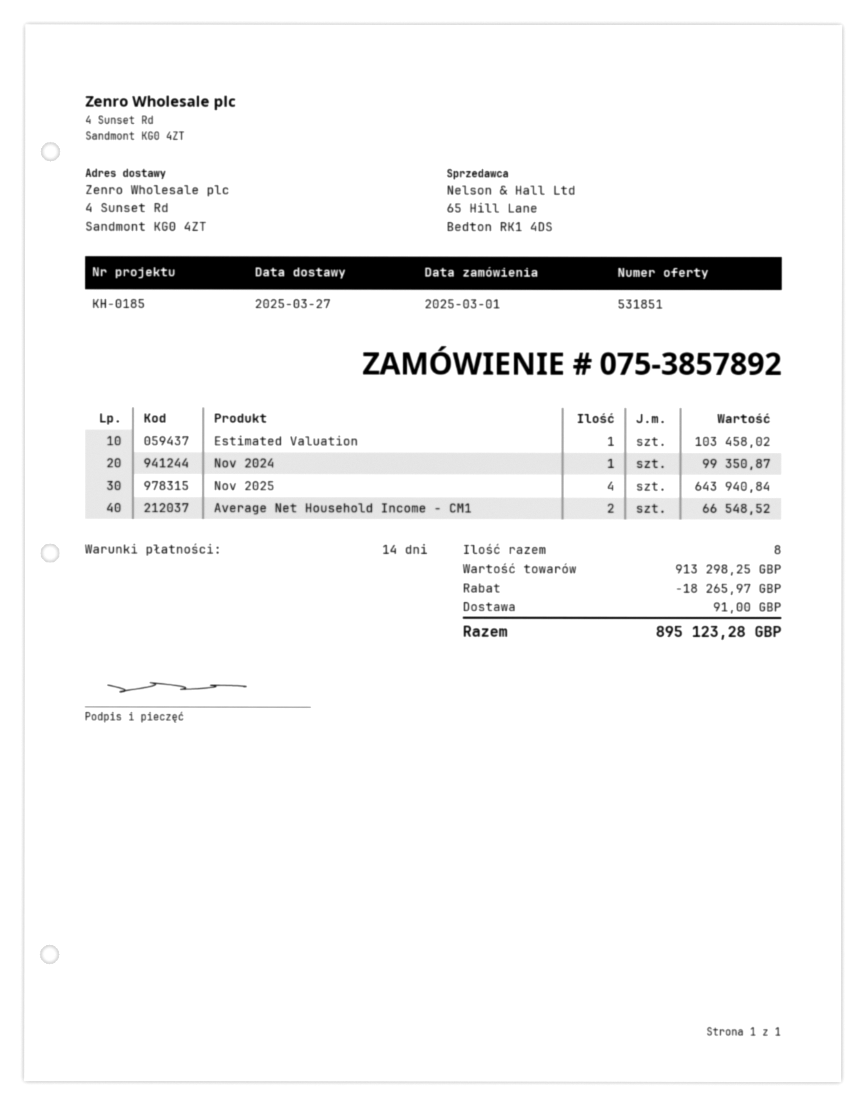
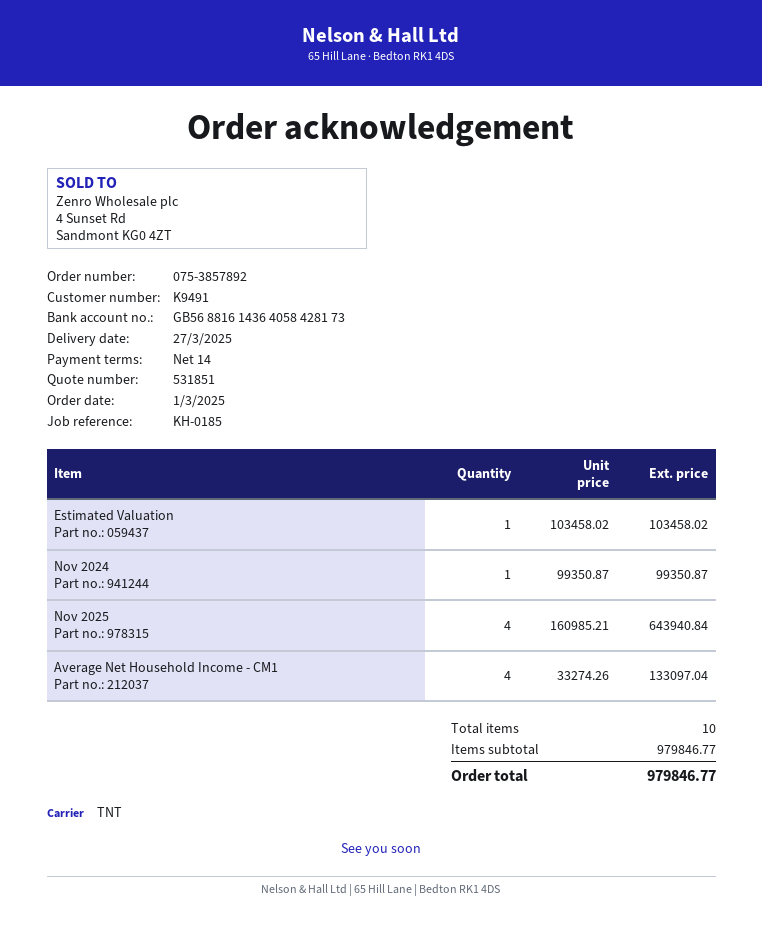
Average Net Household Income - CM1: 2 for 66548.52 -> 4 for 133097.04
total quantity: 8 -> 10
subtotal: 913298.25 -> 979846.77
discount: 18265.97 -> none
shipping: 91.00 -> none
total: 895123.28 -> 979846.77

